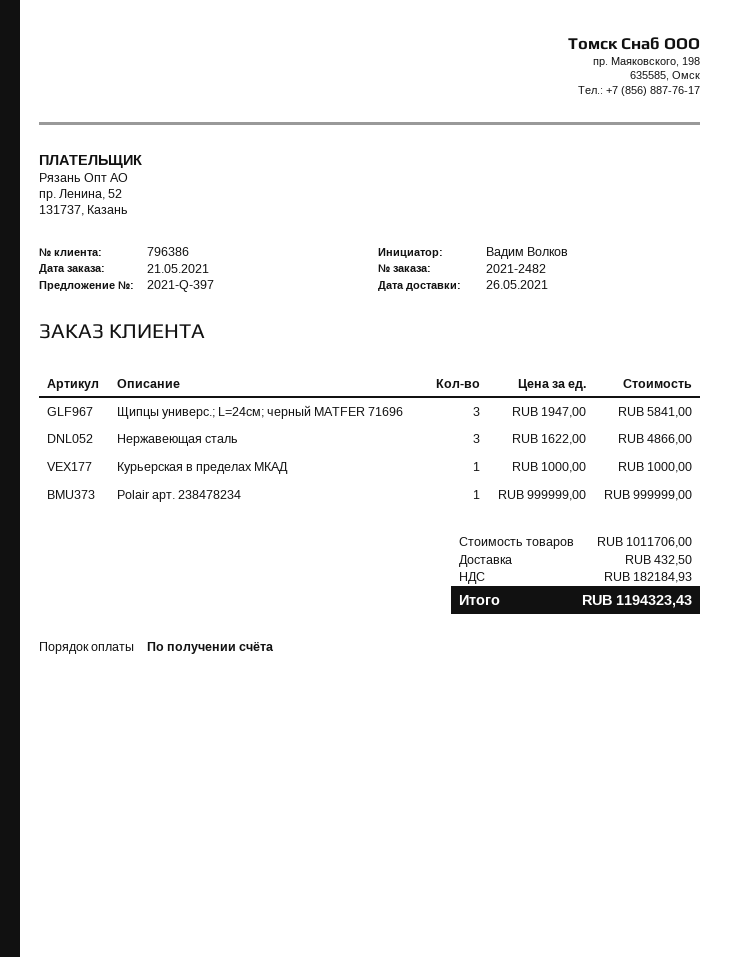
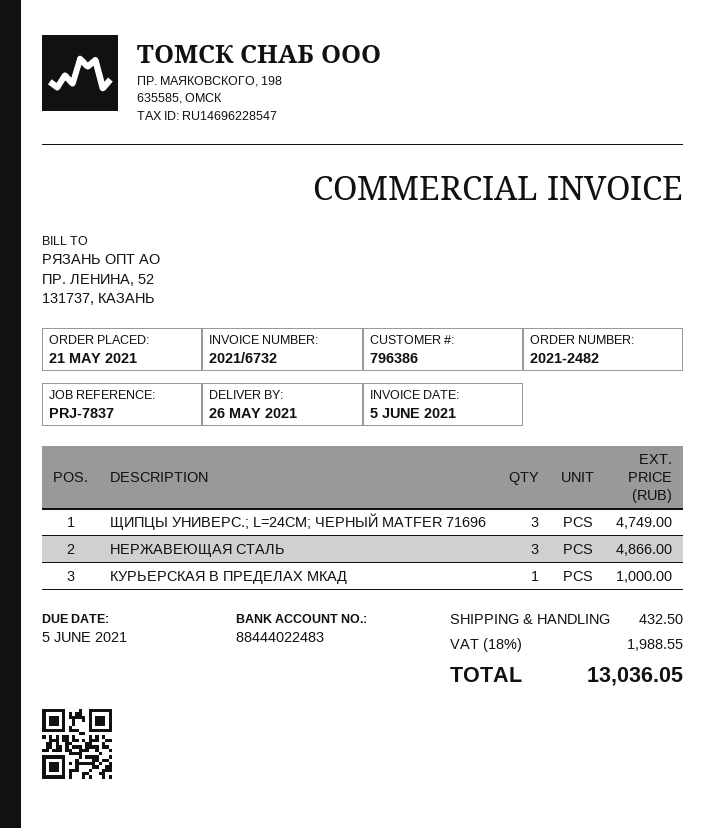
Щипцы универс.; L=24см; черный MATFER 71696: 3 for 5841.00 -> 3 for 4749.00
Polair арт. 238478234: 1 for 999999.00 -> none
tax: 182184.93 -> 1988.55
total: 1194323.43 -> 13036.05

